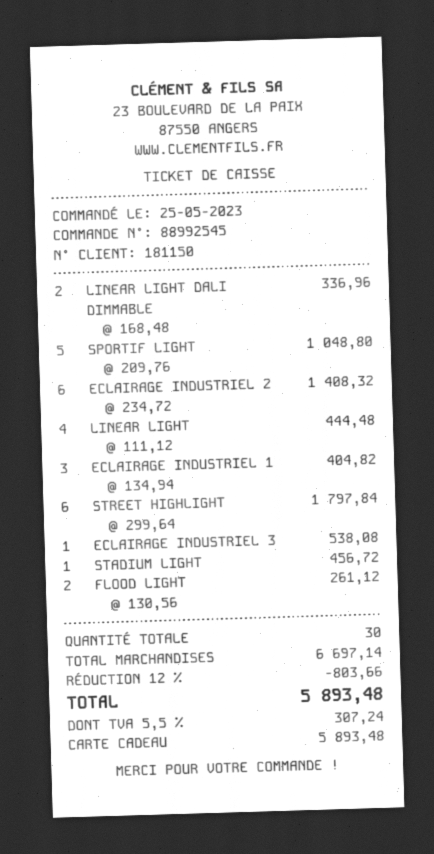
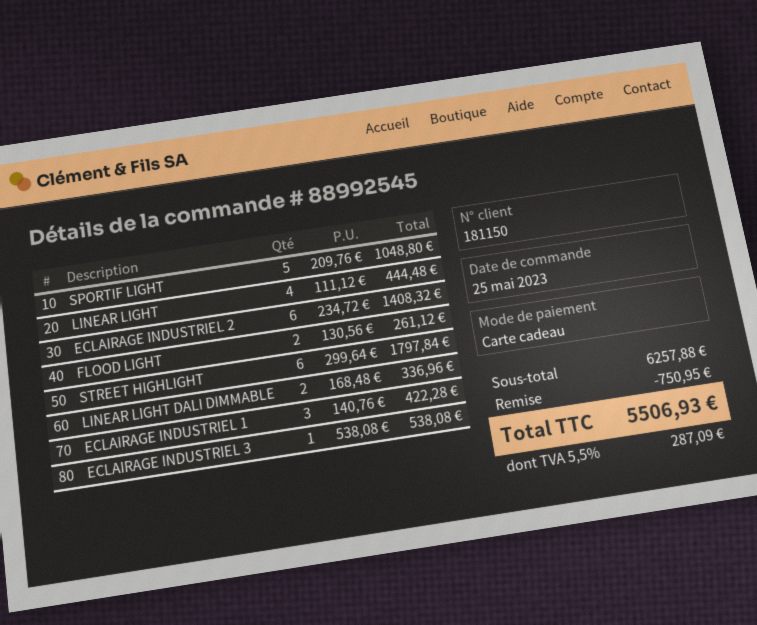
ECLAIRAGE INDUSTRIEL 1: 3 x 134.94 = 404.82 -> 3 x 140.76 = 422.28
STADIUM LIGHT: 1 x 456.72 = 456.72 -> none
subtotal: 6697.14 -> 6257.88
discount: 803.66 -> 750.95
tax: 5.5% = 307.24 -> 5.5% = 287.09
total: 5893.48 -> 5506.93

